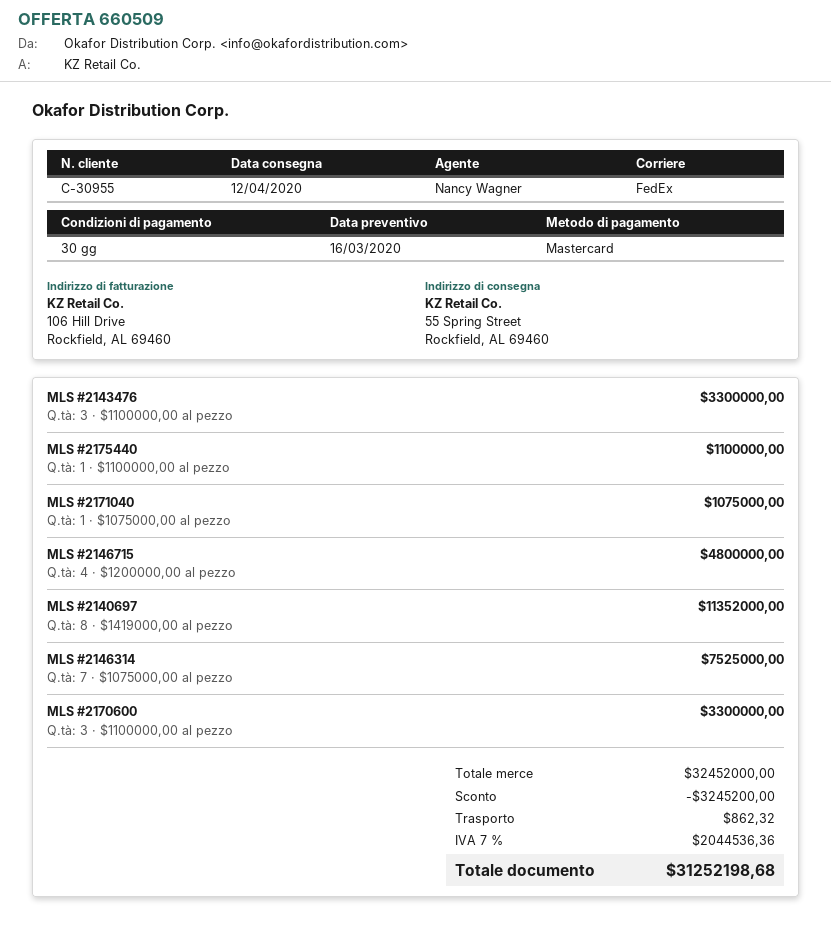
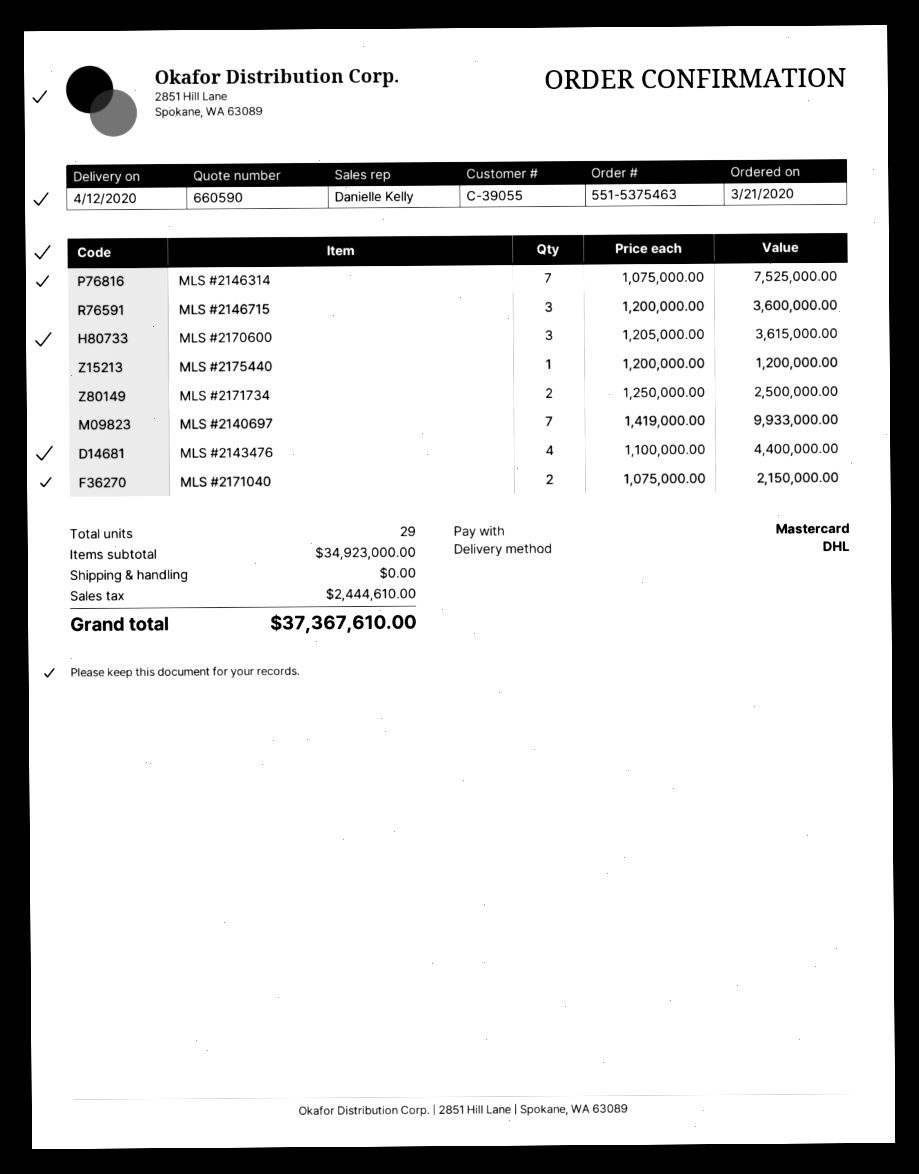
quote number: 660509 -> 660590
customer number: C-30955 -> C-39055
sales rep: Nancy Wagner -> Danielle Kelly
shipping method: FedEx -> DHL
MLS #2143476: 3 x 1100000.00 = 3300000.00 -> 4 x 1100000.00 = 4400000.00
MLS #2175440: 1 x 1100000.00 = 1100000.00 -> 1 x 1200000.00 = 1200000.00
MLS #2171040: 1 x 1075000.00 = 1075000.00 -> 2 x 1075000.00 = 2150000.00
MLS #2146715: 4 x 1200000.00 = 4800000.00 -> 3 x 1200000.00 = 3600000.00
MLS #2140697: 8 x 1419000.00 = 11352000.00 -> 7 x 1419000.00 = 9933000.00
MLS #2170600: 3 x 1100000.00 = 3300000.00 -> 3 x 1205000.00 = 3615000.00
MLS #2171734: none -> 2 x 1250000.00 = 2500000.00
subtotal: 32452000.00 -> 34923000.00
discount: 3245200.00 -> none
shipping: 862.32 -> 0.00
tax: 2044536.36 -> 2444610.00
total: 31252198.68 -> 37367610.00

